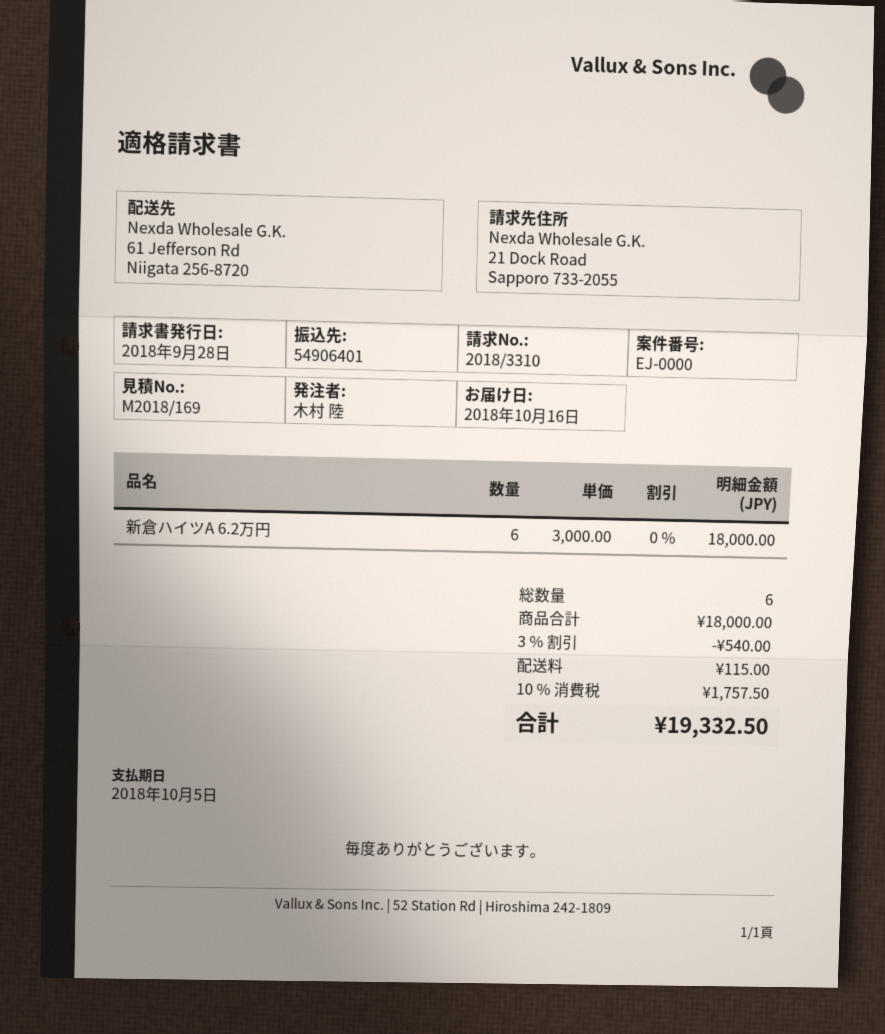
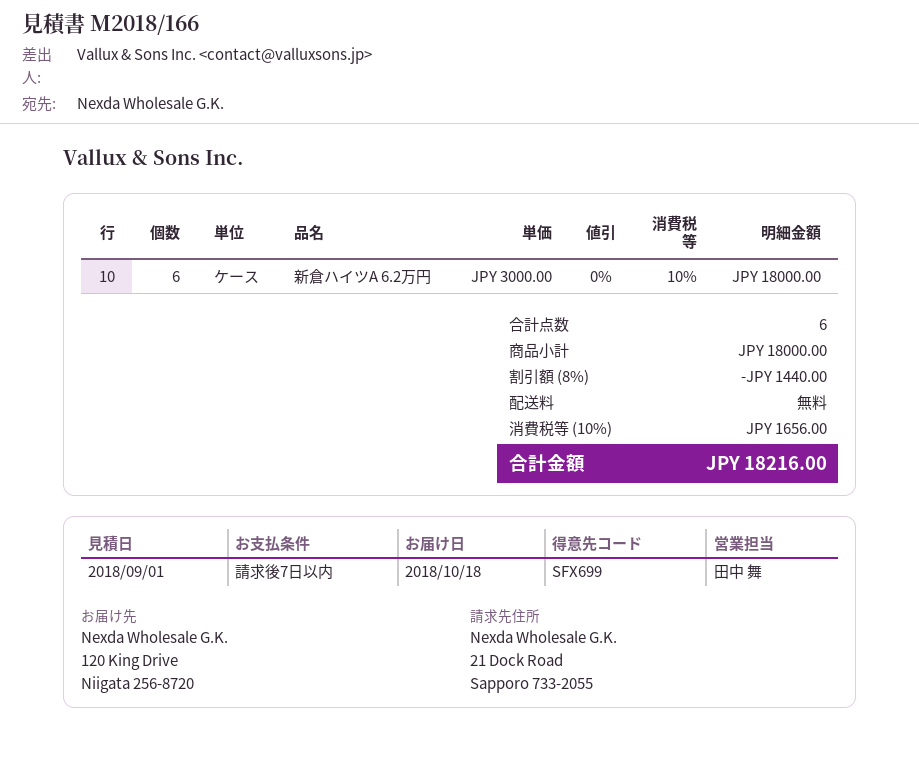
quote number: M2018/169 -> M2018/166
delivery date: 2018-10-16 -> 2018-10-18
ship to: 61 Jefferson Rd, Niigata 256-8720 -> 120 King Drive, Niigata 256-8720
discount: 3% = 540.00 -> 8% = 1440.00
shipping: 115.00 -> 0.00
tax: 10% = 1757.50 -> 10% = 1656.00
total: 19332.50 -> 18216.00

